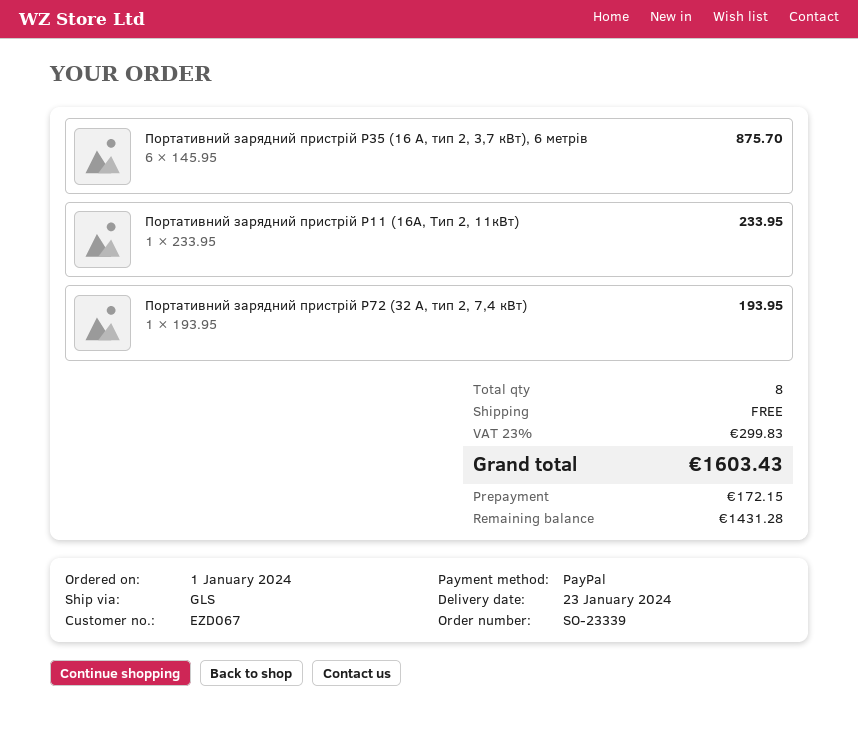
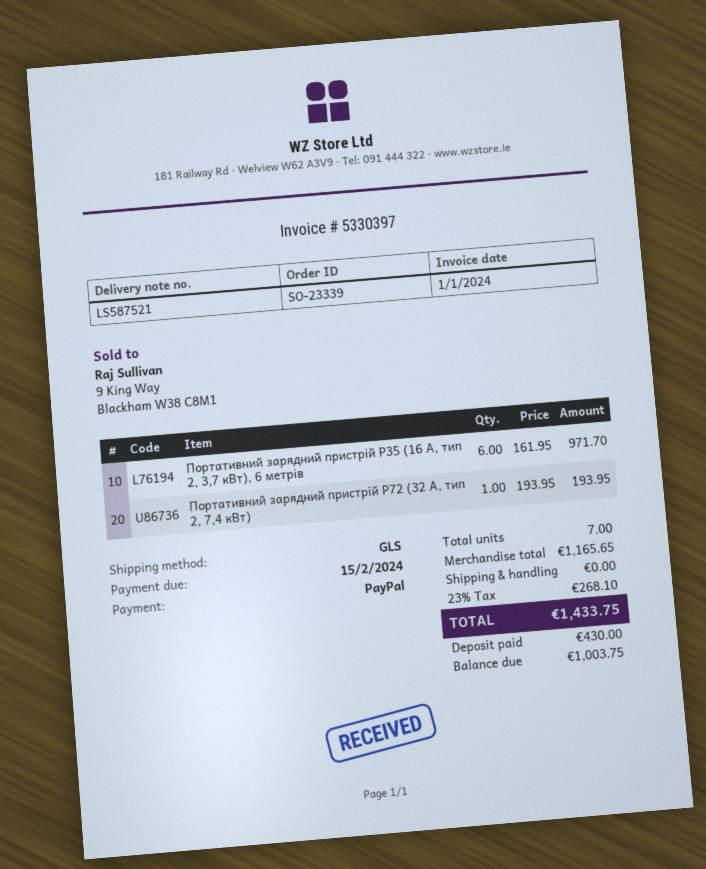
Портативний зарядний пристрій P35 (16 А, тип 2, 3,7 кВт), 6 метрів: 6 x 145.95 = 875.70 -> 6 x 161.95 = 971.70
Портативний зарядний пристрій P11 (16A, Тип 2, 11кВт): 1 x 233.95 = 233.95 -> none
total quantity: 8 -> 7
tax: 23% = 299.83 -> 23% = 268.10
total: 1603.43 -> 1433.75
deposit: 172.15 -> 430.00
balance: 1431.28 -> 1003.75

